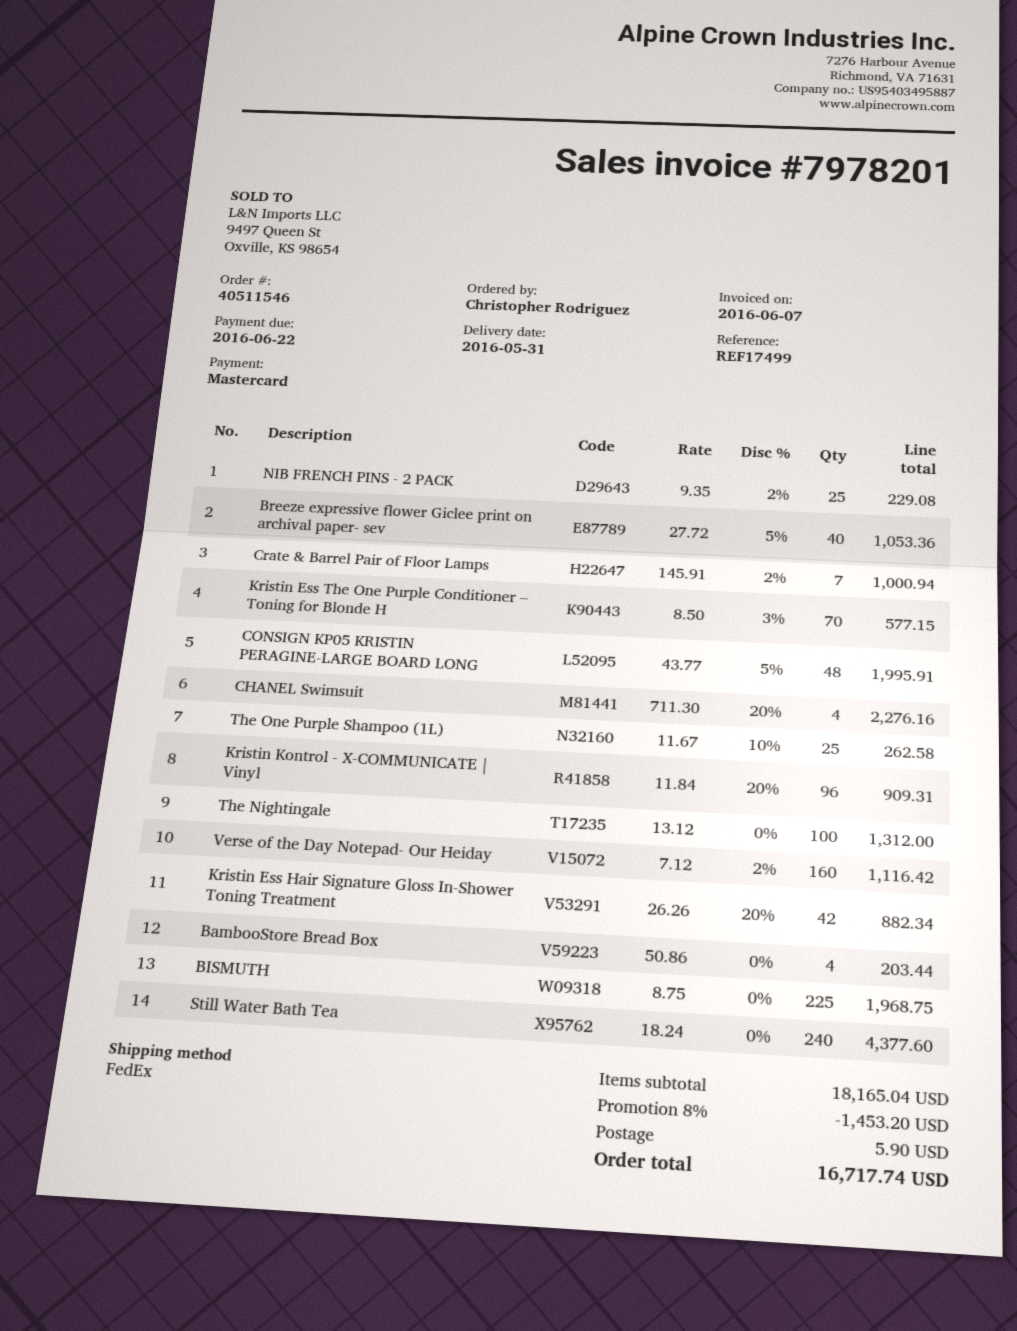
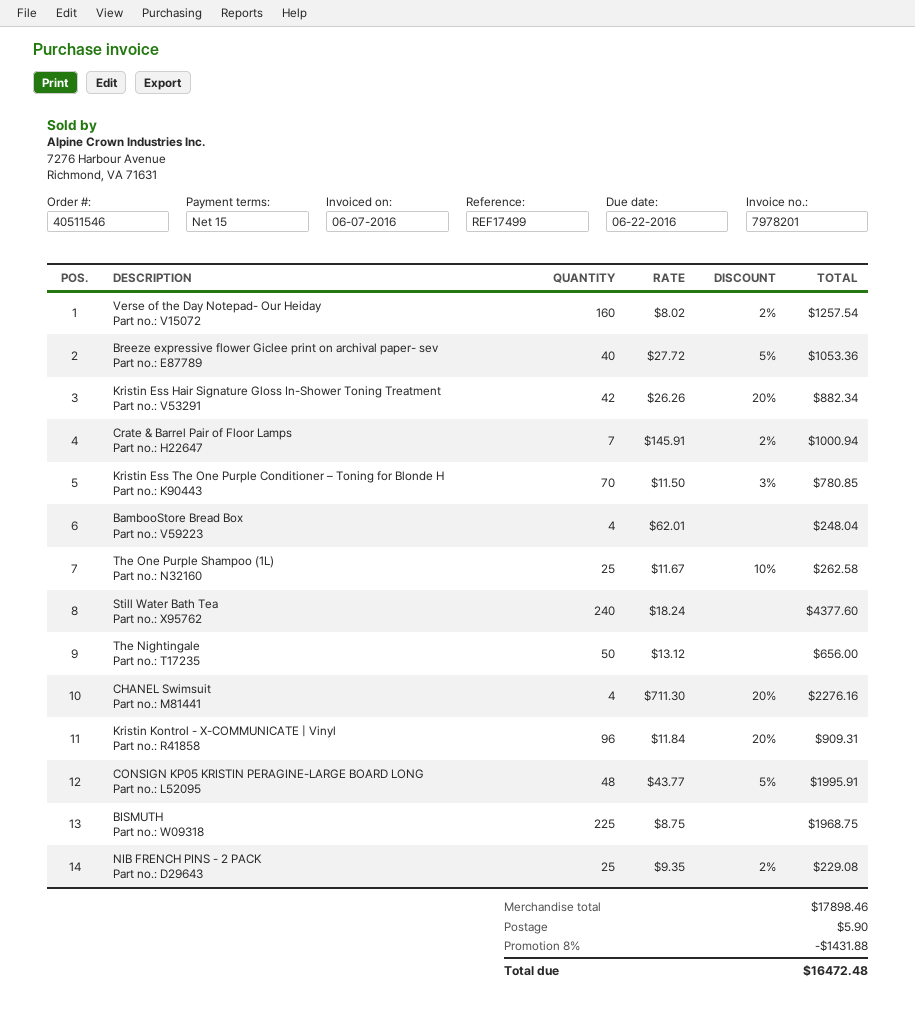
Kristin Ess The One Purple Conditioner – Toning for Blonde H: 70 x 8.50 - 3% = 577.15 -> 70 x 11.50 - 3% = 780.85
The Nightingale: 100 x 13.12 = 1312.00 -> 50 x 13.12 = 656.00
Verse of the Day Notepad- Our Heiday: 160 x 7.12 - 2% = 1116.42 -> 160 x 8.02 - 2% = 1257.54
BambooStore Bread Box: 4 x 50.86 = 203.44 -> 4 x 62.01 = 248.04
subtotal: 18165.04 -> 17898.46
discount: 8% = 1453.20 -> 8% = 1431.88
total: 16717.74 -> 16472.48

